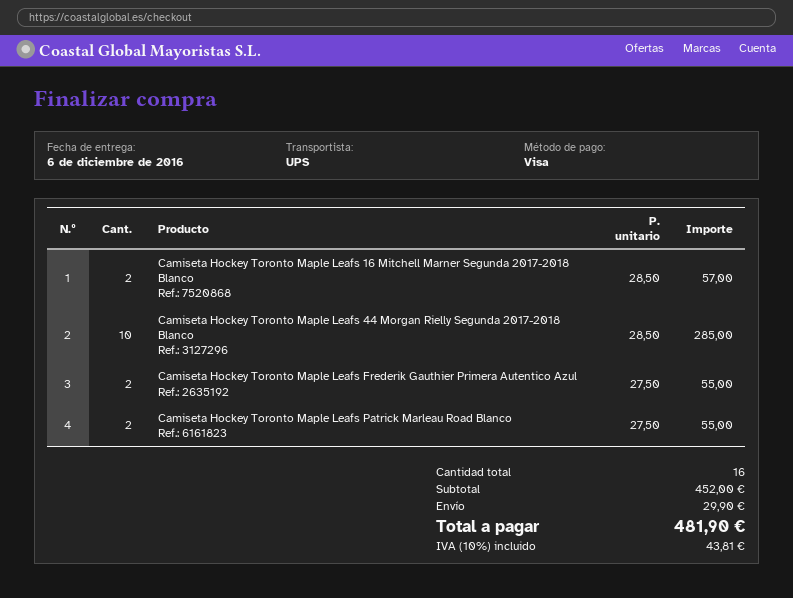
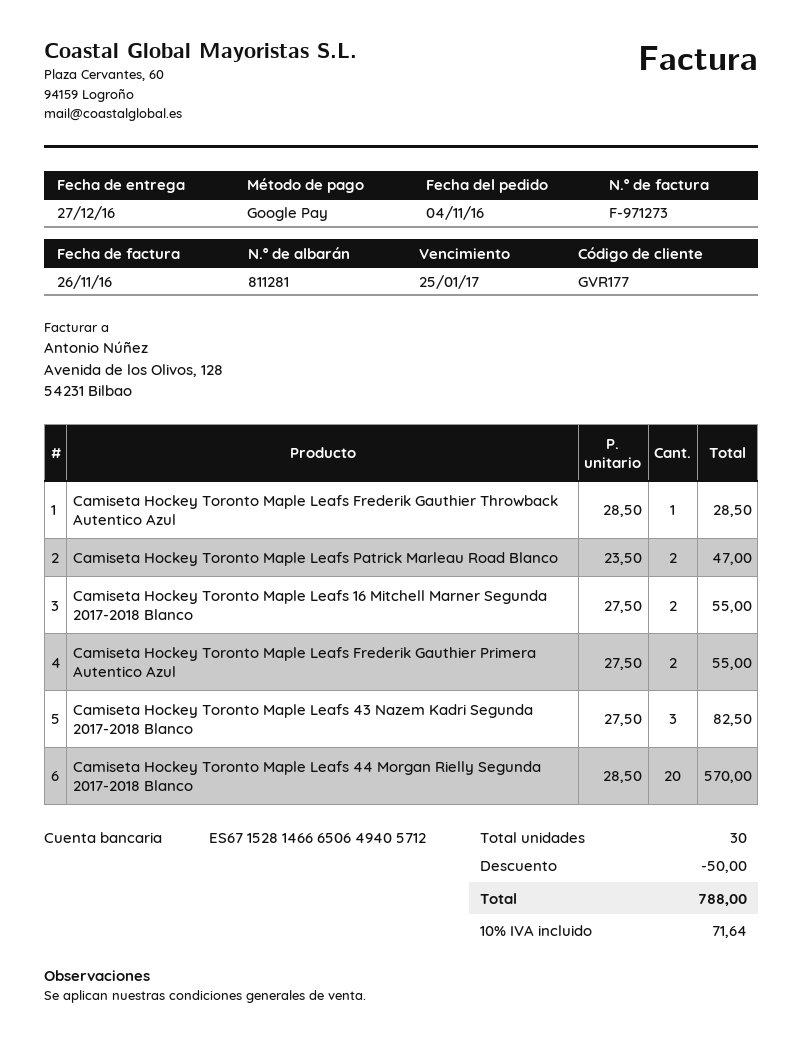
delivery date: 2016-12-06 -> 2016-12-27
payment method: Visa -> Google Pay
Camiseta Hockey Toronto Maple Leafs 16 Mitchell Marner Segunda 2017-2018 Blanco: 2 x 28.50 = 57.00 -> 2 x 27.50 = 55.00
Camiseta Hockey Toronto Maple Leafs 44 Morgan Rielly Segunda 2017-2018 Blanco: 10 x 28.50 = 285.00 -> 20 x 28.50 = 570.00
Camiseta Hockey Toronto Maple Leafs Patrick Marleau Road Blanco: 2 x 27.50 = 55.00 -> 2 x 23.50 = 47.00
Camiseta Hockey Toronto Maple Leafs Frederik Gauthier Throwback Autentico Azul: none -> 1 x 28.50 = 28.50
Camiseta Hockey Toronto Maple Leafs 43 Nazem Kadri Segunda 2017-2018 Blanco: none -> 3 x 27.50 = 82.50
total quantity: 16 -> 30
discount: none -> 50.00
shipping: 29.90 -> none
tax: 10% = 43.81 -> 10% = 71.64
total: 481.90 -> 788.00

